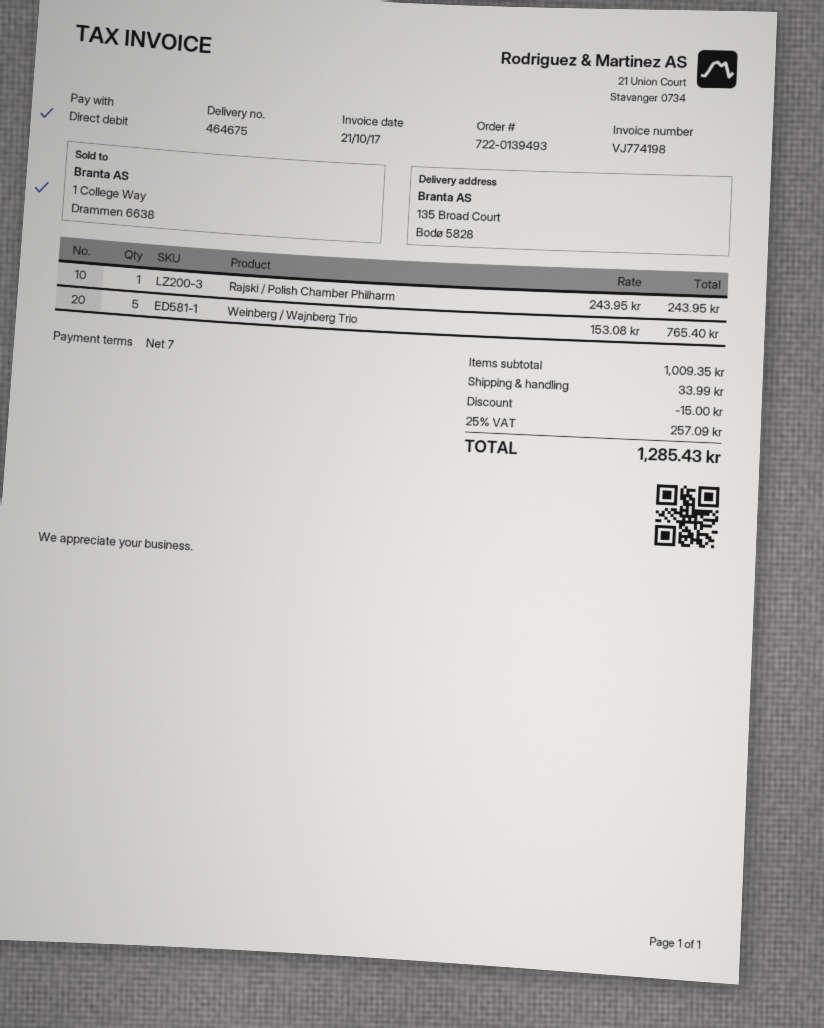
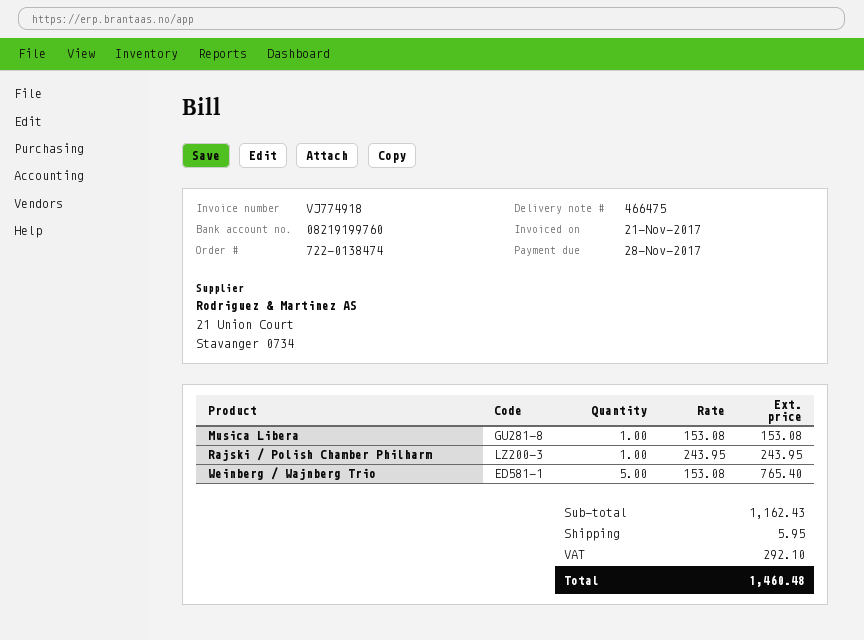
order number: 722-0139493 -> 722-0138474
delivery note number: 464675 -> 466475
invoice number: VJ774198 -> VJ774918
invoice date: 2017-10-21 -> 2017-11-21
Musica Libera: none -> 1 x 153.08 = 153.08
subtotal: 1009.35 -> 1162.43
discount: 15.00 -> none
shipping: 33.99 -> 5.95
tax: 257.09 -> 292.10
total: 1285.43 -> 1460.48

